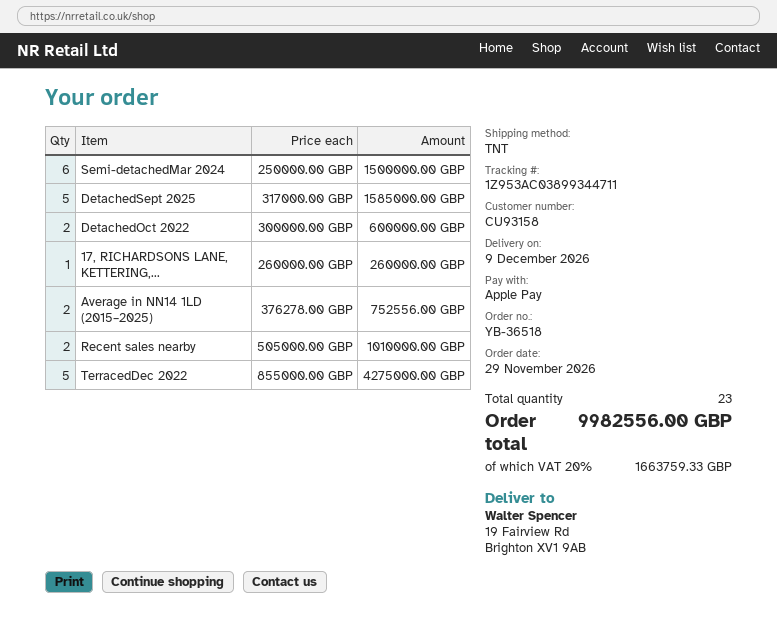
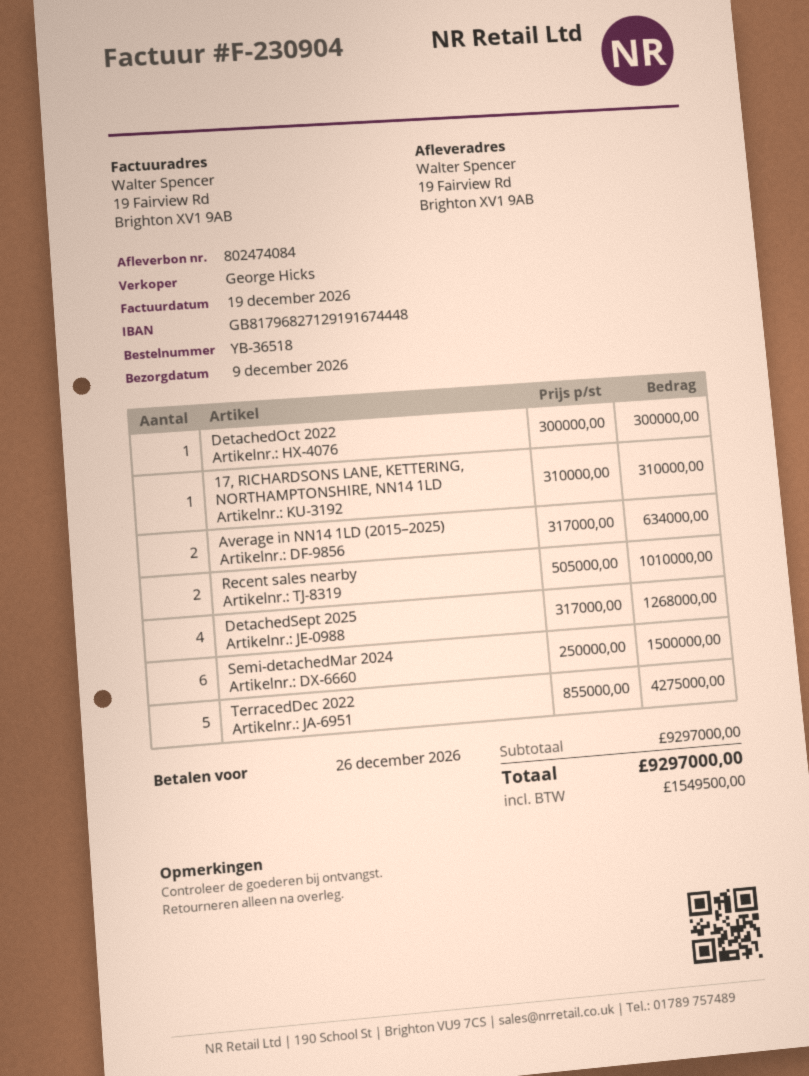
DetachedSept 2025: 5 x 317000.00 = 1585000.00 -> 4 x 317000.00 = 1268000.00
DetachedOct 2022: 2 x 300000.00 = 600000.00 -> 1 x 300000.00 = 300000.00
17, RICHARDSONS LANE, KETTERING,...: 1 x 260000.00 = 260000.00 -> 1 x 310000.00 = 310000.00
Average in NN14 1LD (2015–2025): 2 x 376278.00 = 752556.00 -> 2 x 317000.00 = 634000.00
tax: 1663759.33 -> 1549500.00
total: 9982556.00 -> 9297000.00

